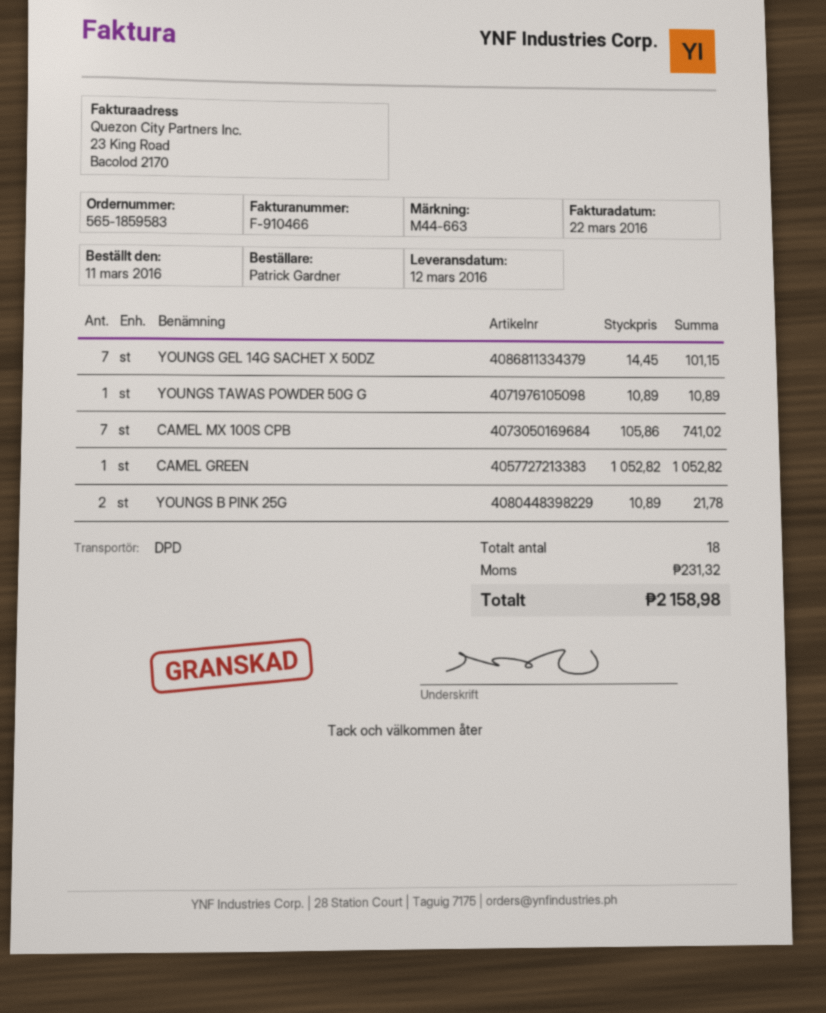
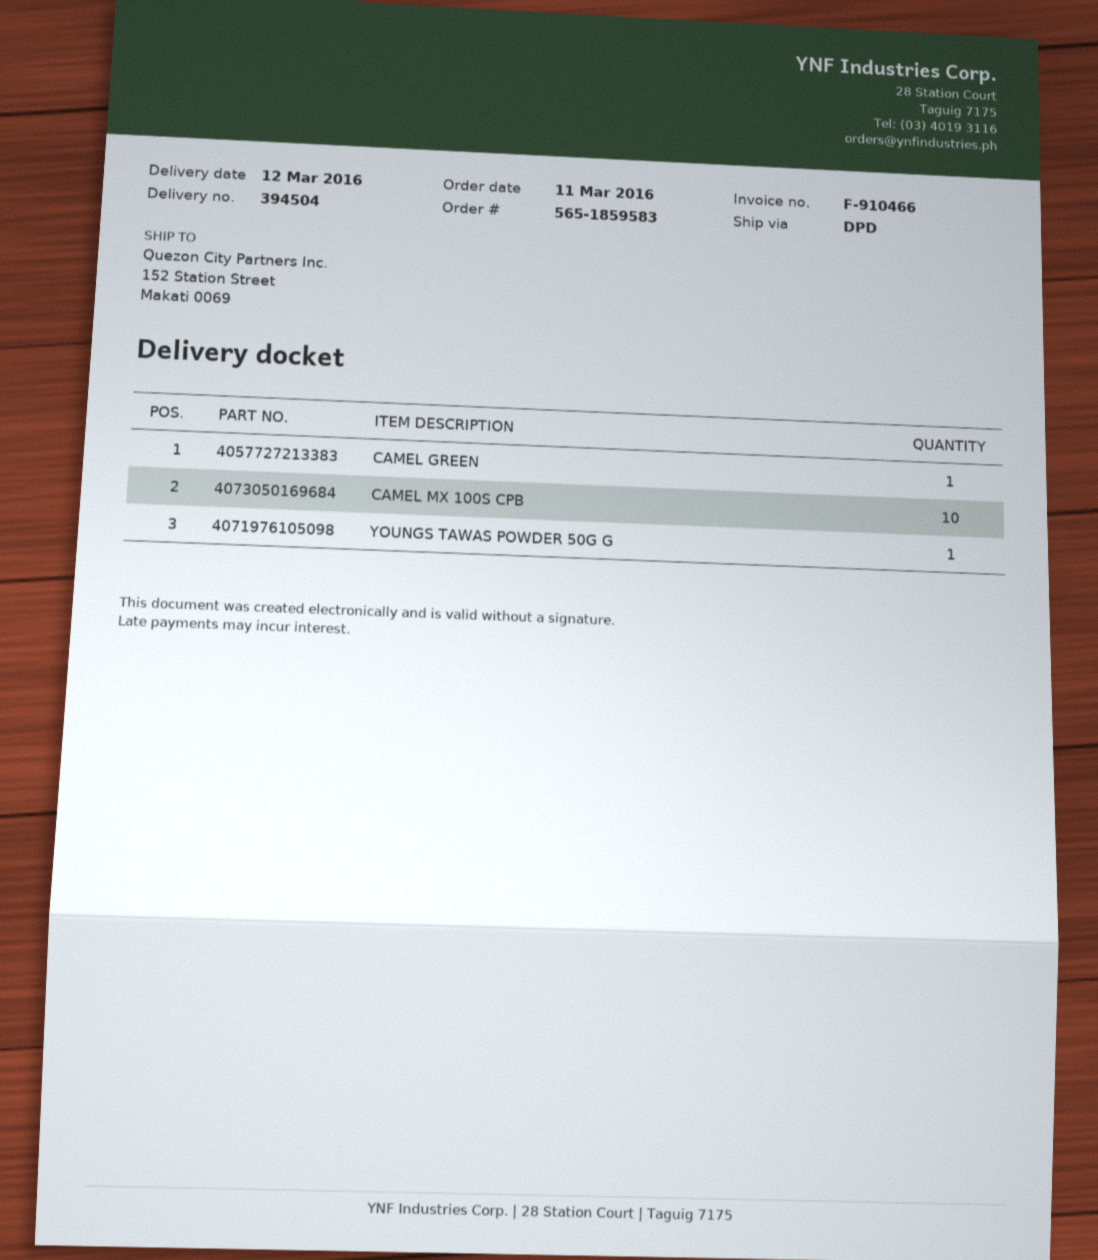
YOUNGS GEL 14G SACHET X 50DZ: 7 -> none
CAMEL MX 100S CPB: 7 -> 10
YOUNGS B PINK 25G: 2 -> none

